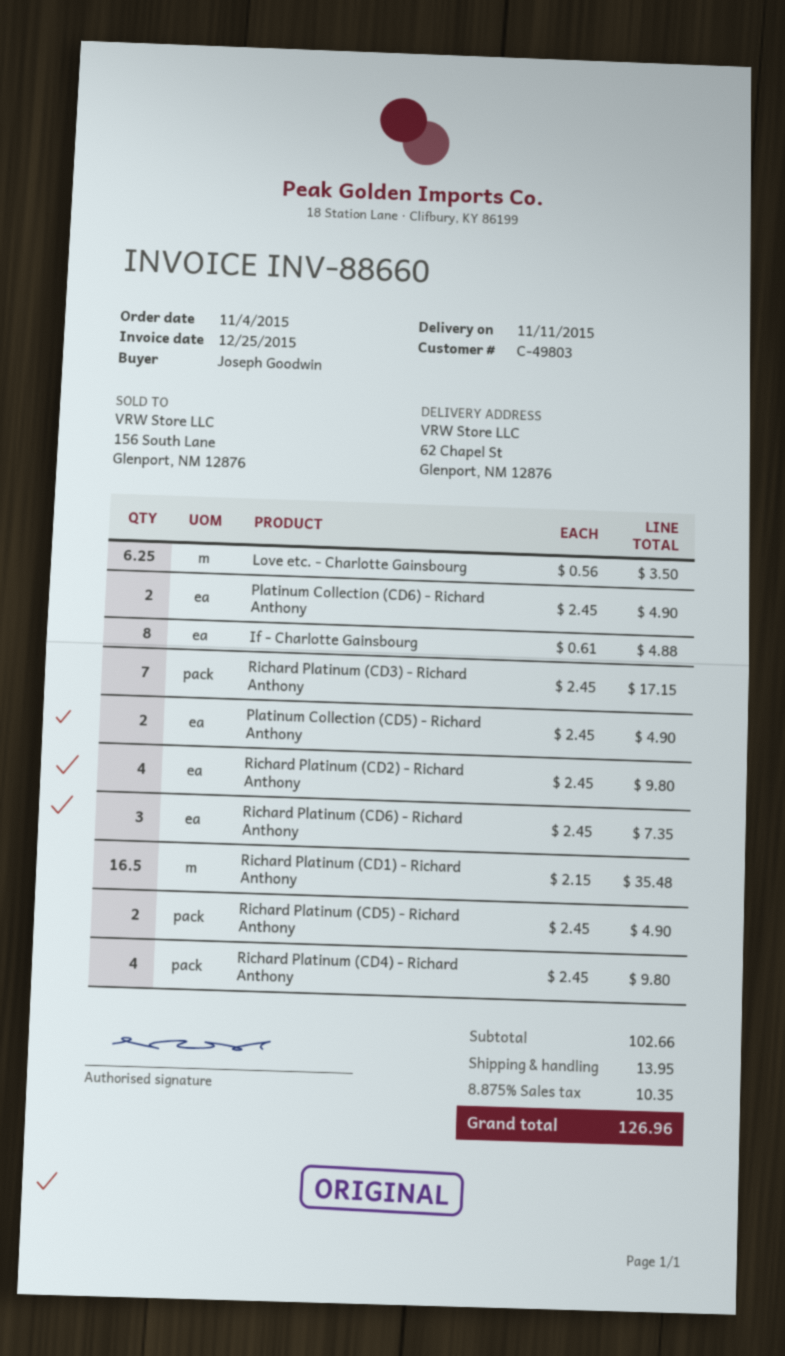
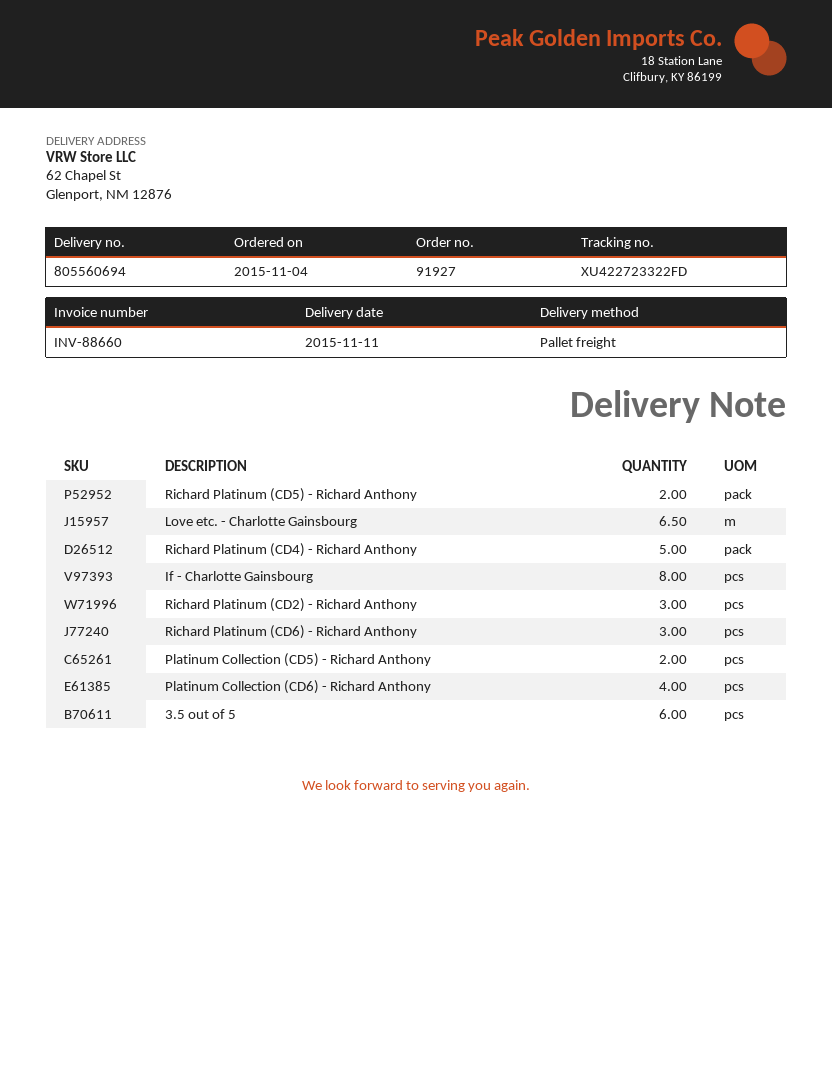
Love etc. - Charlotte Gainsbourg: 6.25 -> 6.5
Platinum Collection (CD6) - Richard Anthony: 2 -> 4
Richard Platinum (CD3) - Richard Anthony: 7 -> none
Richard Platinum (CD2) - Richard Anthony: 4 -> 3
Richard Platinum (CD1) - Richard Anthony: 16.5 -> none
Richard Platinum (CD4) - Richard Anthony: 4 -> 5
3.5 out of 5: none -> 6

